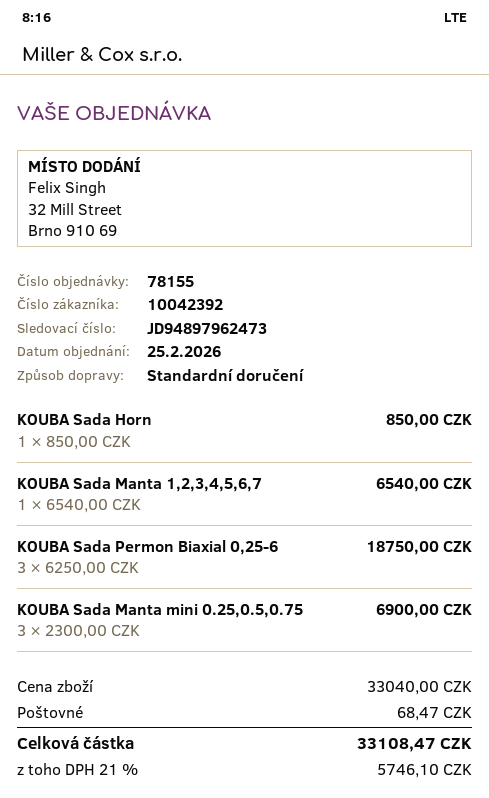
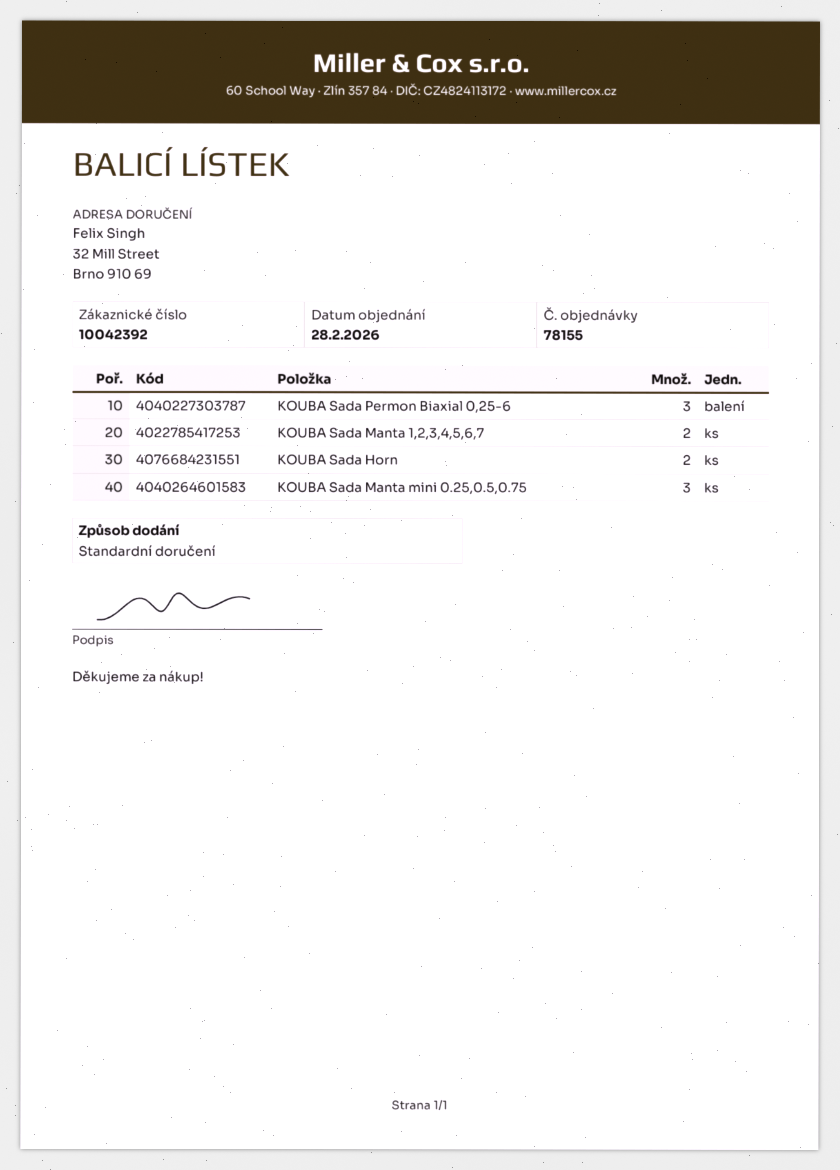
order date: 2026-02-25 -> 2026-02-28
KOUBA Sada Horn: 1 -> 2
KOUBA Sada Manta 1,2,3,4,5,6,7: 1 -> 2

